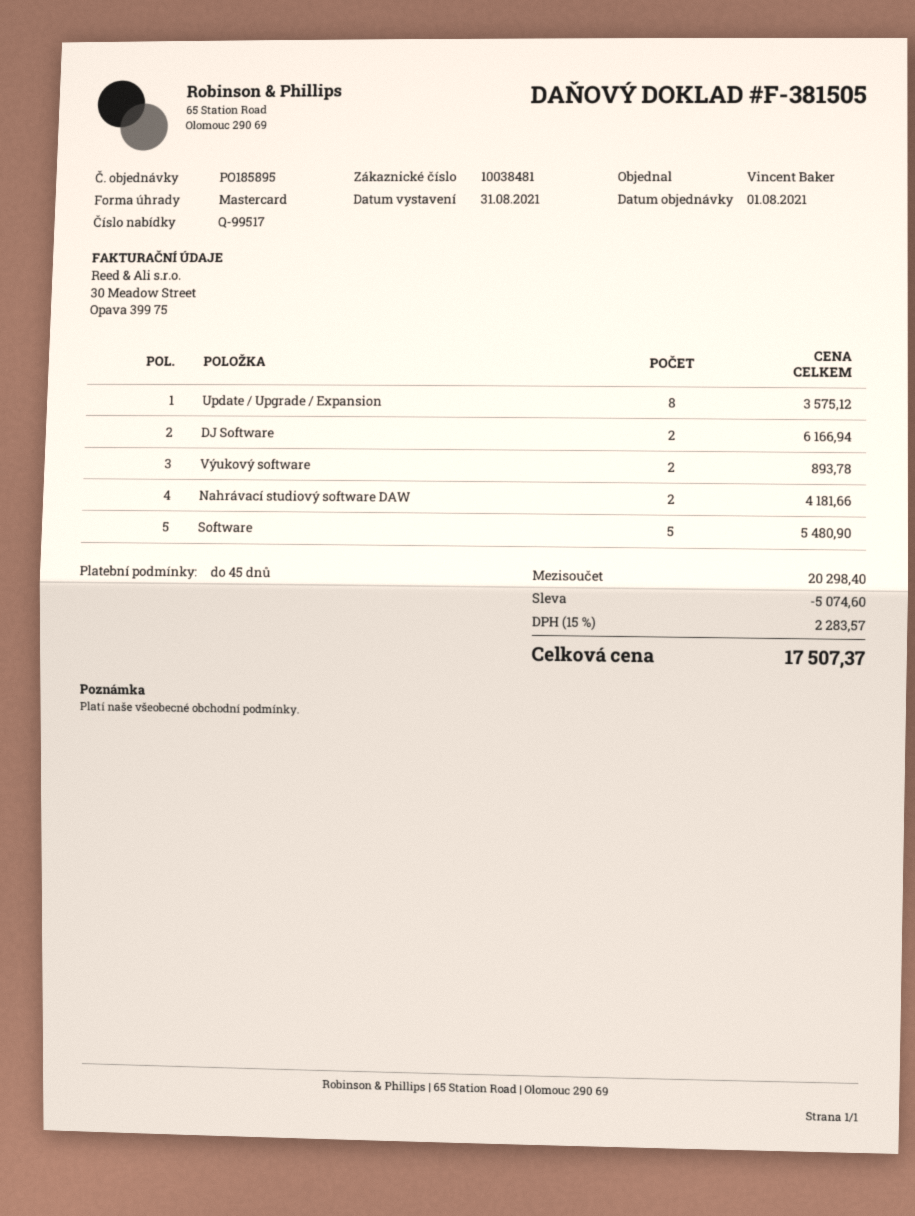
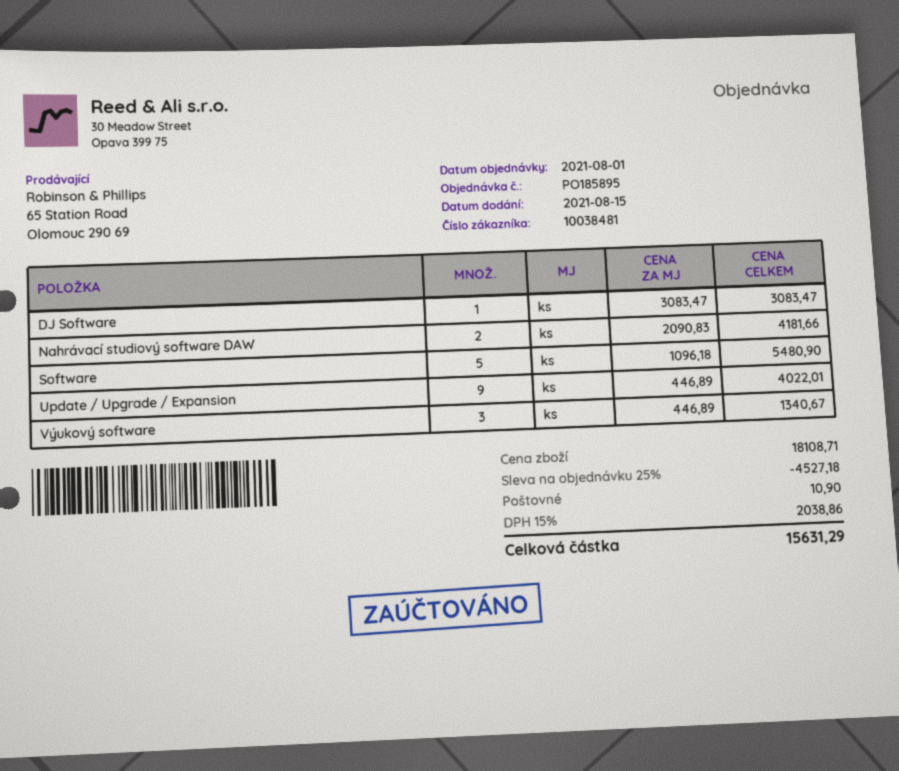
Update / Upgrade / Expansion: 8 for 3575.12 -> 9 for 4022.01
DJ Software: 2 for 6166.94 -> 1 for 3083.47
Výukový software: 2 for 893.78 -> 3 for 1340.67
subtotal: 20298.40 -> 18108.71
discount: 5074.60 -> 4527.18
shipping: none -> 10.90
tax: 15% = 2283.57 -> 15% = 2038.86
total: 17507.37 -> 15631.29

